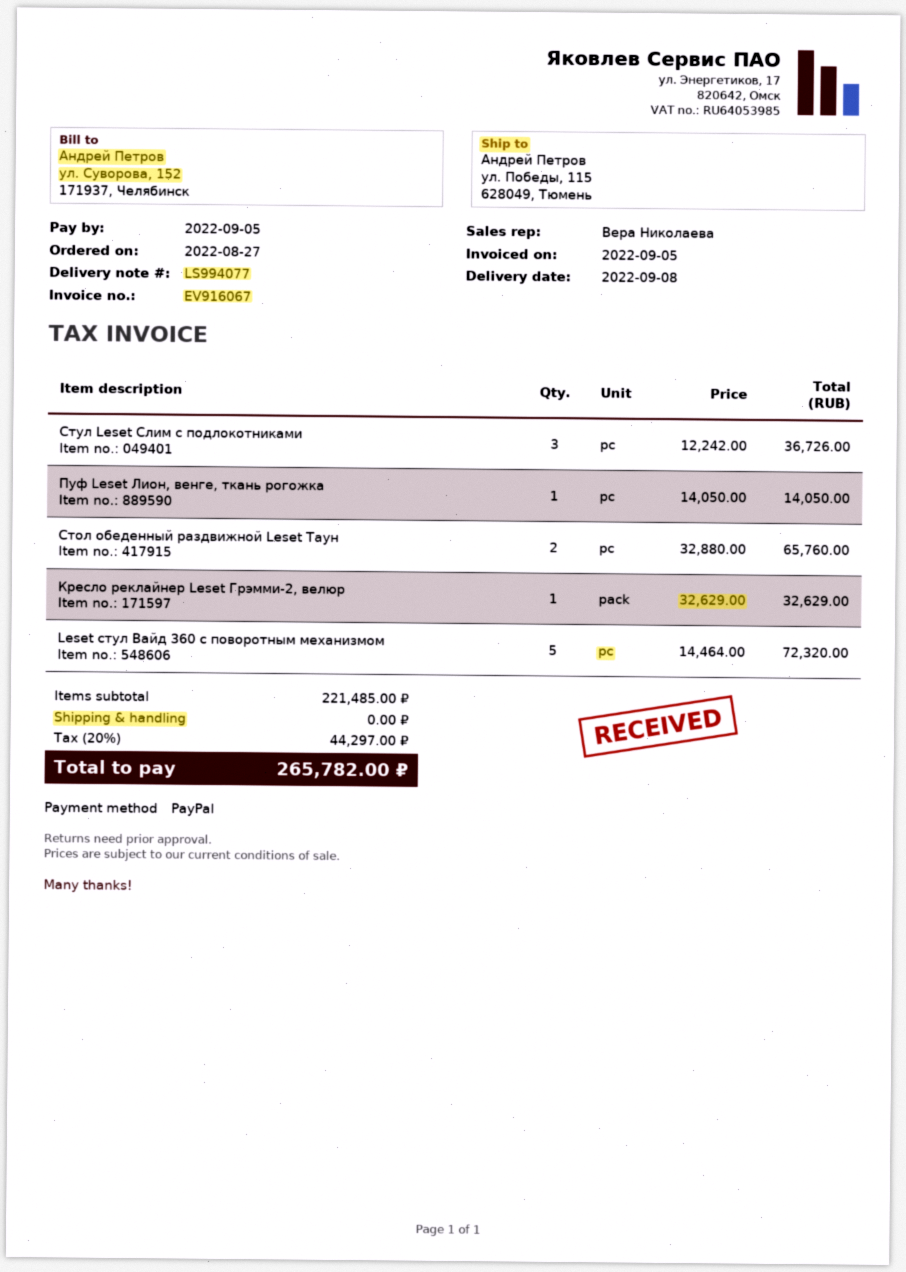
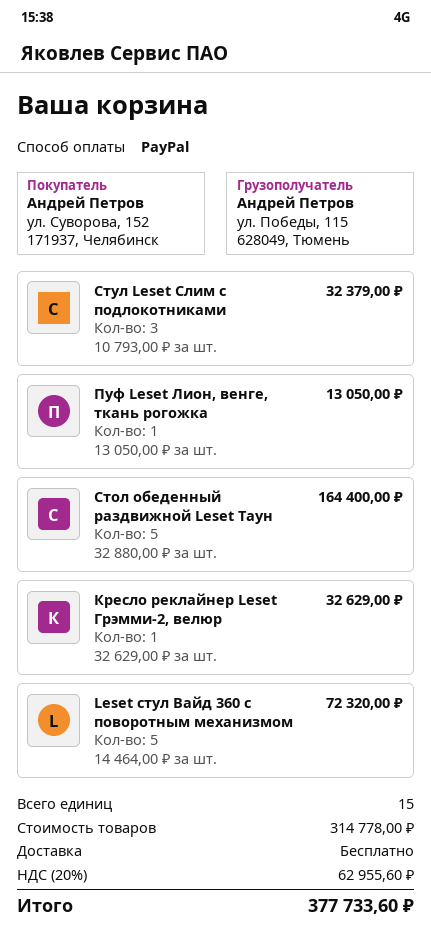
Стул Leset Слим с подлокотниками: 3 x 12242.00 = 36726.00 -> 3 x 10793.00 = 32379.00
Пуф Leset Лион, венге, ткань рогожка: 1 x 14050.00 = 14050.00 -> 1 x 13050.00 = 13050.00
Стол обеденный раздвижной Leset Таун: 2 x 32880.00 = 65760.00 -> 5 x 32880.00 = 164400.00
subtotal: 221485.00 -> 314778.00
tax: 20% = 44297.00 -> 20% = 62955.60
total: 265782.00 -> 377733.60

